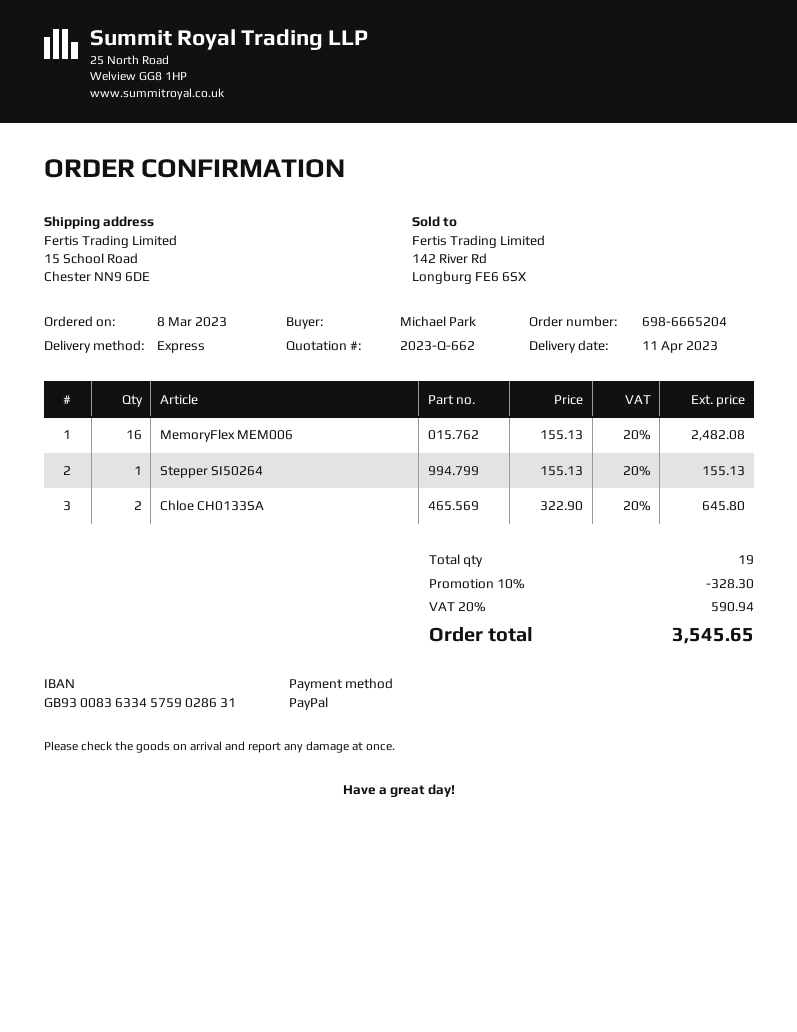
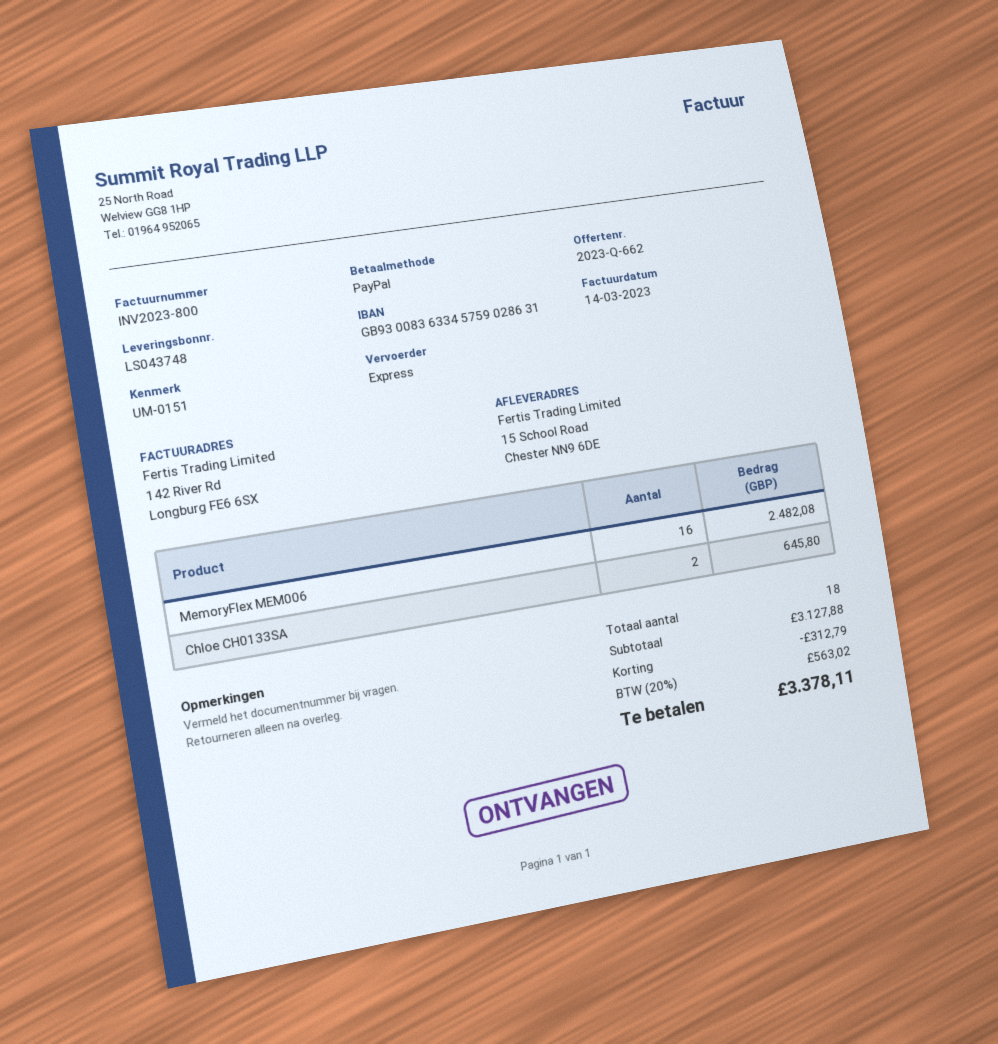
Stepper SI50264: 1 for 155.13 -> none
total quantity: 19 -> 18
discount: 328.30 -> 312.79
tax: 20% = 590.94 -> 20% = 563.02
total: 3545.65 -> 3378.11

